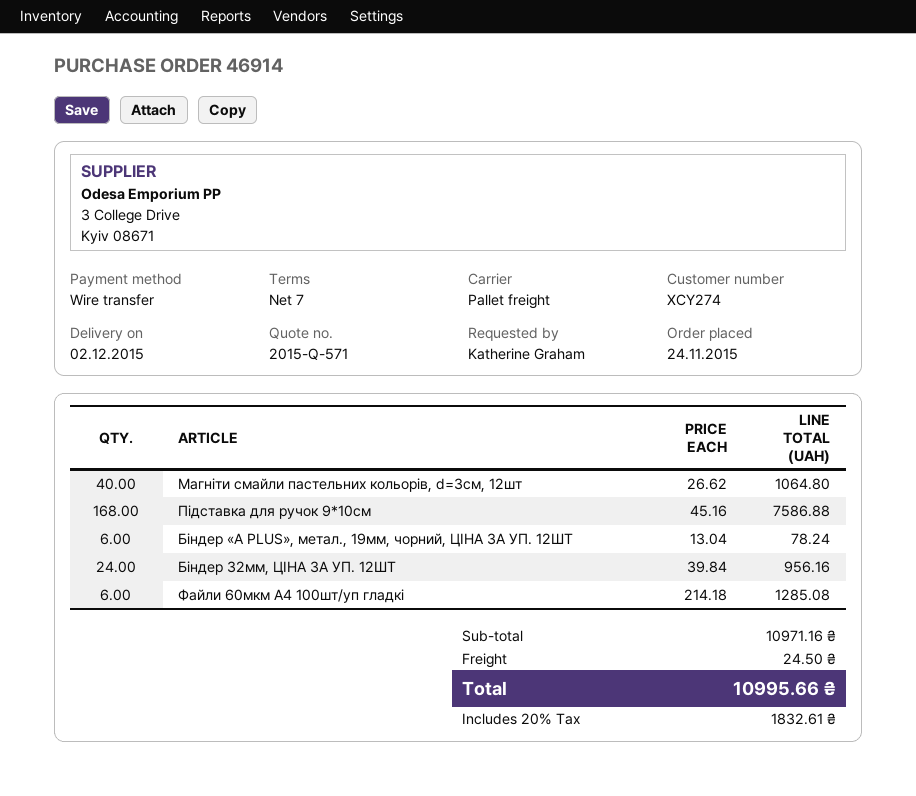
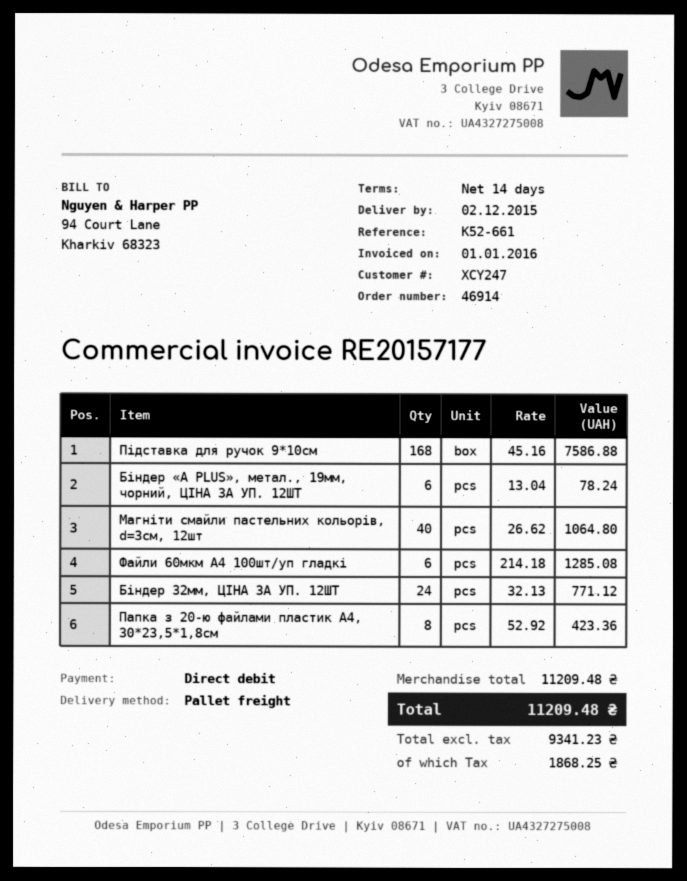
payment terms: 7 days -> 14 days
customer number: XCY274 -> XCY247
payment method: bank transfer -> direct debit
Біндер 32мм, ЦІНА ЗА УП. 12ШТ: 24 x 39.84 = 956.16 -> 24 x 32.13 = 771.12
Папка з 20-ю файлами пластик А4, 30*23,5*1,8см: none -> 8 x 52.92 = 423.36
subtotal: 10971.16 -> 11209.48
shipping: 24.50 -> none
tax: 1832.61 -> 1868.25
total: 10995.66 -> 11209.48

